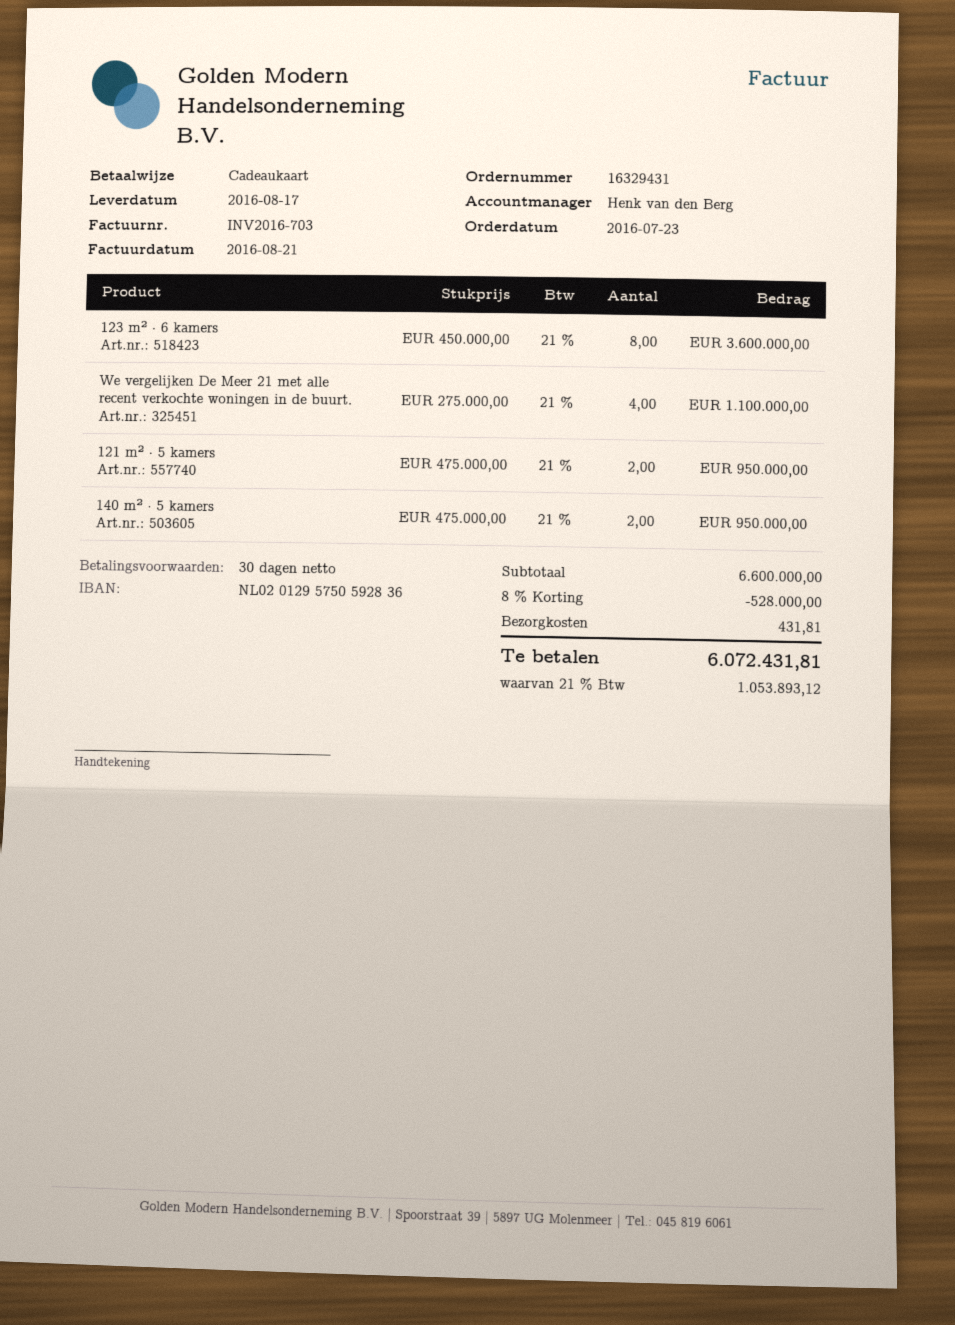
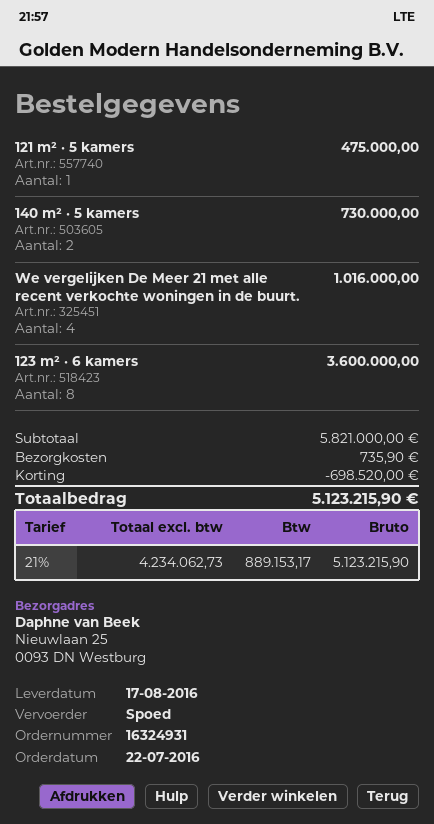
order number: 16329431 -> 16324931
order date: 2016-07-23 -> 2016-07-22
We vergelijken De Meer 21 met alle recent verkochte woningen in de buurt.: 4 for 1100000.00 -> 4 for 1016000.00
121 m² · 5 kamers: 2 for 950000.00 -> 1 for 475000.00
140 m² · 5 kamers: 2 for 950000.00 -> 2 for 730000.00
subtotal: 6600000.00 -> 5821000.00
discount: 528000.00 -> 698520.00
shipping: 431.81 -> 735.90
tax: 21% = 1053893.12 -> 21% = 889153.17
total: 6072431.81 -> 5123215.90

